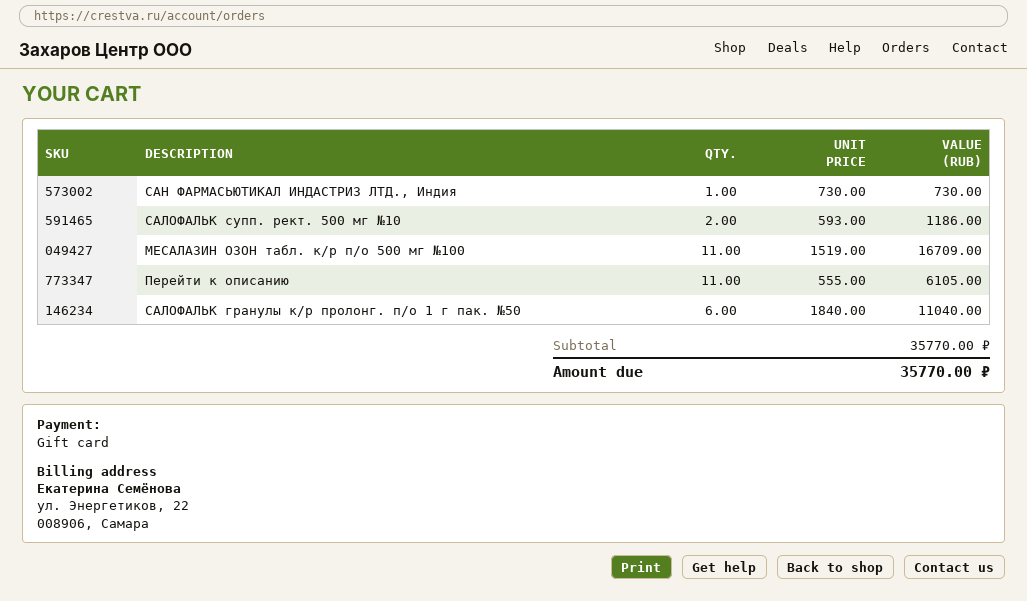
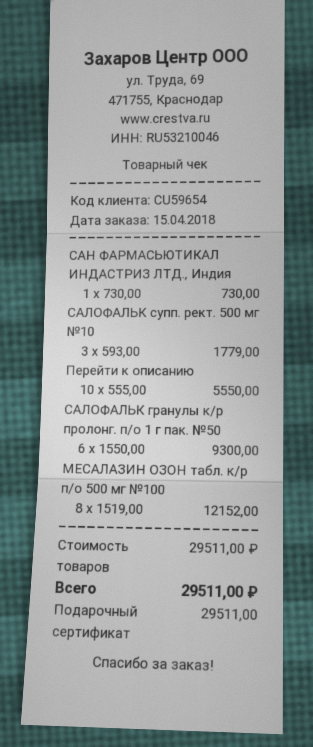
САЛОФАЛЬК супп. рект. 500 мг №10: 2 x 593.00 = 1186.00 -> 3 x 593.00 = 1779.00
МЕСАЛАЗИН ОЗОН табл. к/р п/о 500 мг №100: 11 x 1519.00 = 16709.00 -> 8 x 1519.00 = 12152.00
Перейти к описанию: 11 x 555.00 = 6105.00 -> 10 x 555.00 = 5550.00
САЛОФАЛЬК гранулы к/р пролонг. п/о 1 г пак. №50: 6 x 1840.00 = 11040.00 -> 6 x 1550.00 = 9300.00
subtotal: 35770.00 -> 29511.00
total: 35770.00 -> 29511.00

